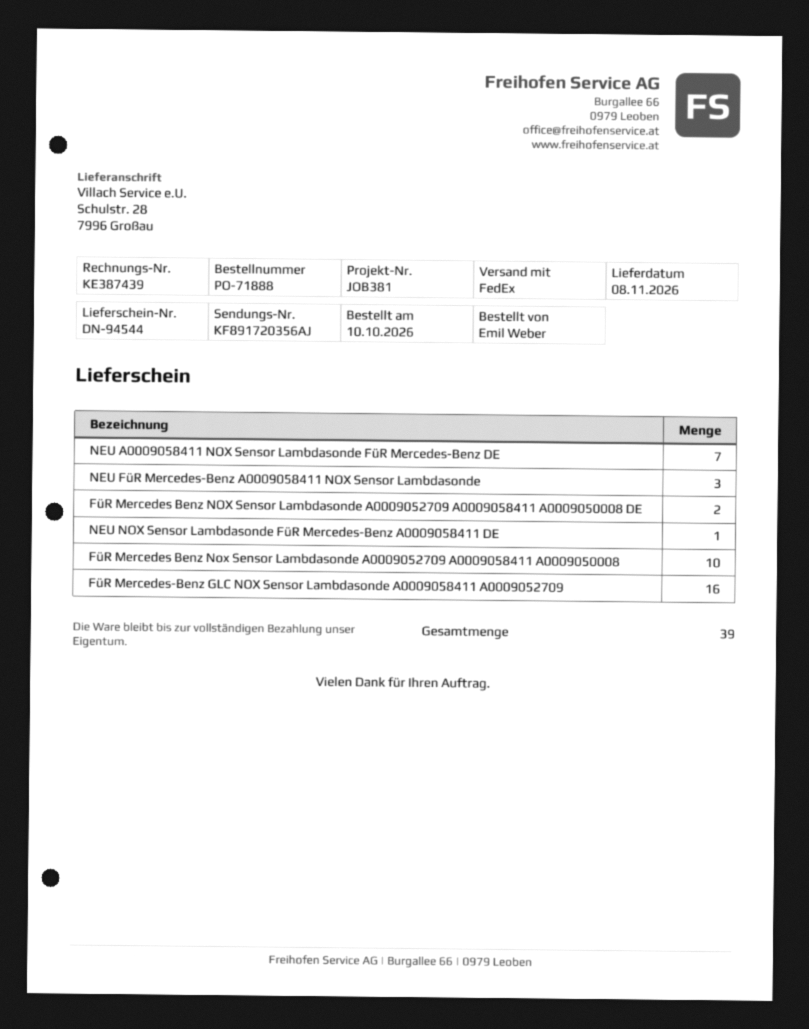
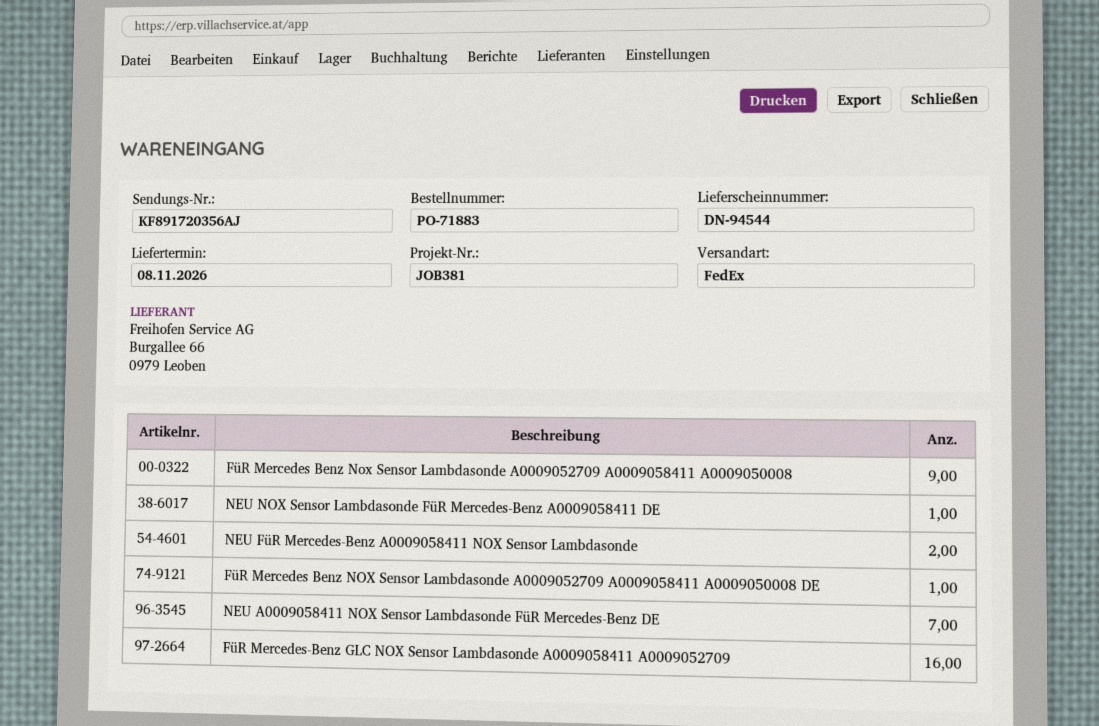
order number: PO-71888 -> PO-71883
NEU FüR Mercedes-Benz A0009058411 NOX Sensor Lambdasonde: 3 -> 2
FüR Mercedes Benz NOX Sensor Lambdasonde A0009052709 A0009058411 A0009050008 DE: 2 -> 1
FüR Mercedes Benz Nox Sensor Lambdasonde A0009052709 A0009058411 A0009050008: 10 -> 9

